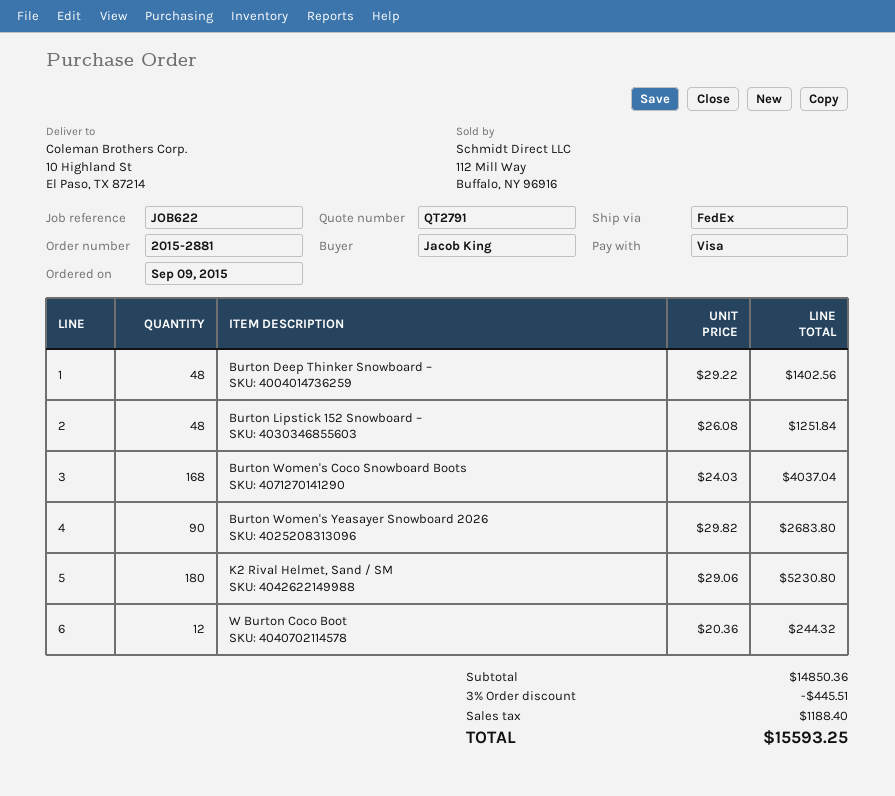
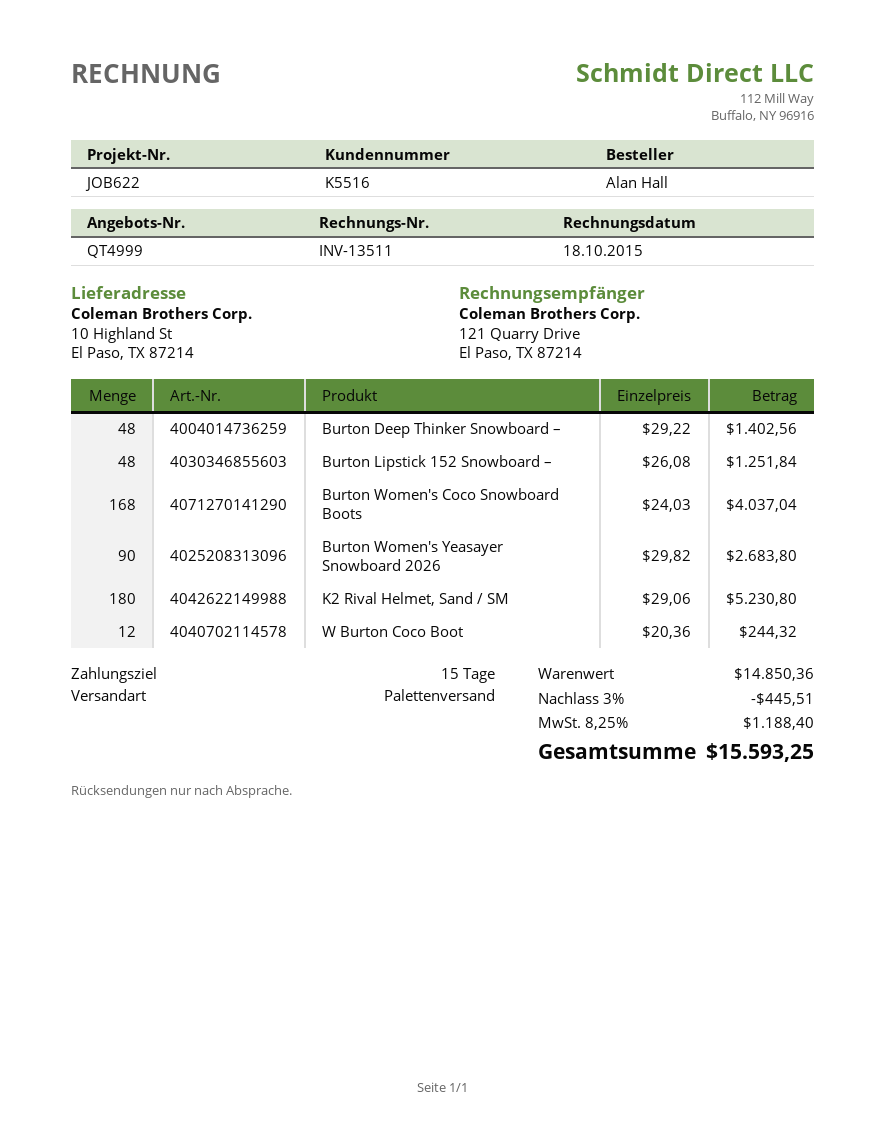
quote number: QT2791 -> QT4999
ordered by: Jacob King -> Alan Hall
shipping method: FedEx -> pallet freight

